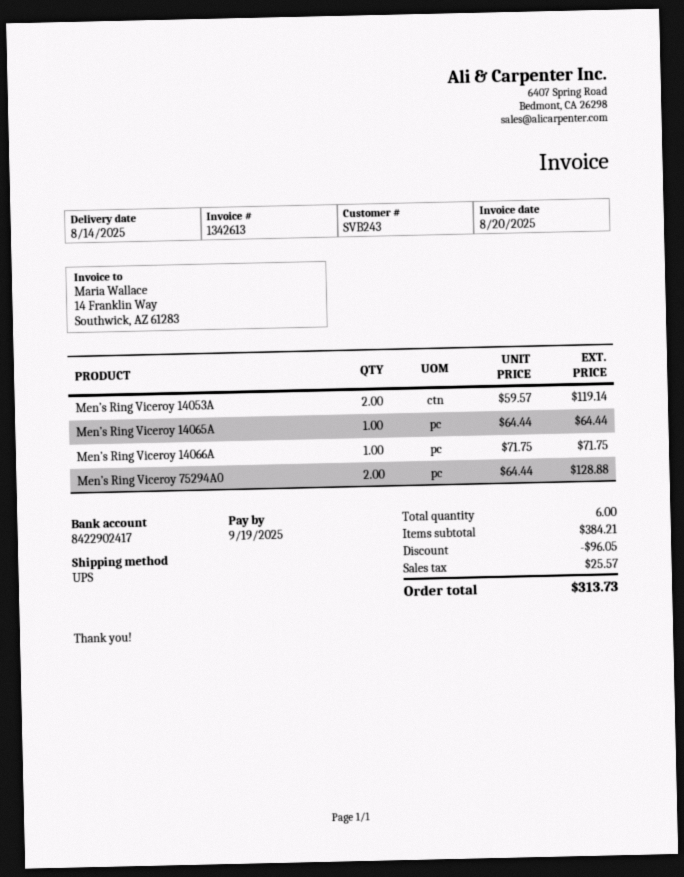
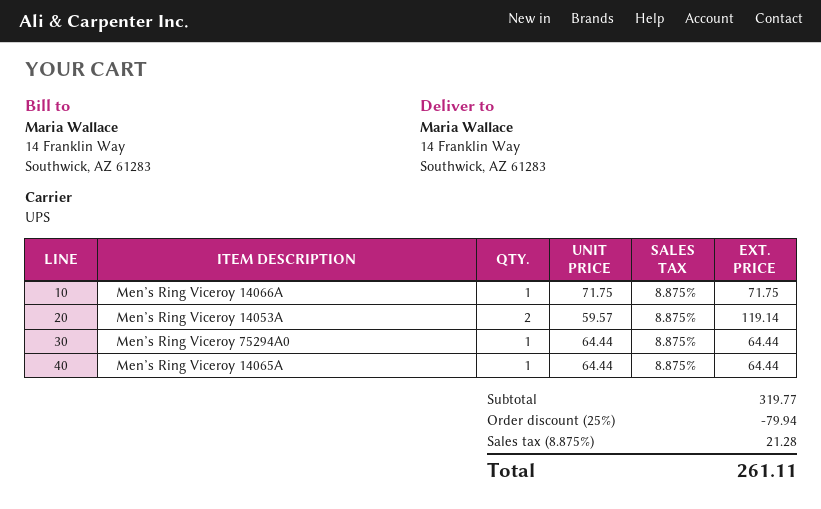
Men’s Ring Viceroy 75294A0: 2 x 64.44 = 128.88 -> 1 x 64.44 = 64.44
subtotal: 384.21 -> 319.77
discount: 96.05 -> 79.94
tax: 25.57 -> 21.28
total: 313.73 -> 261.11

